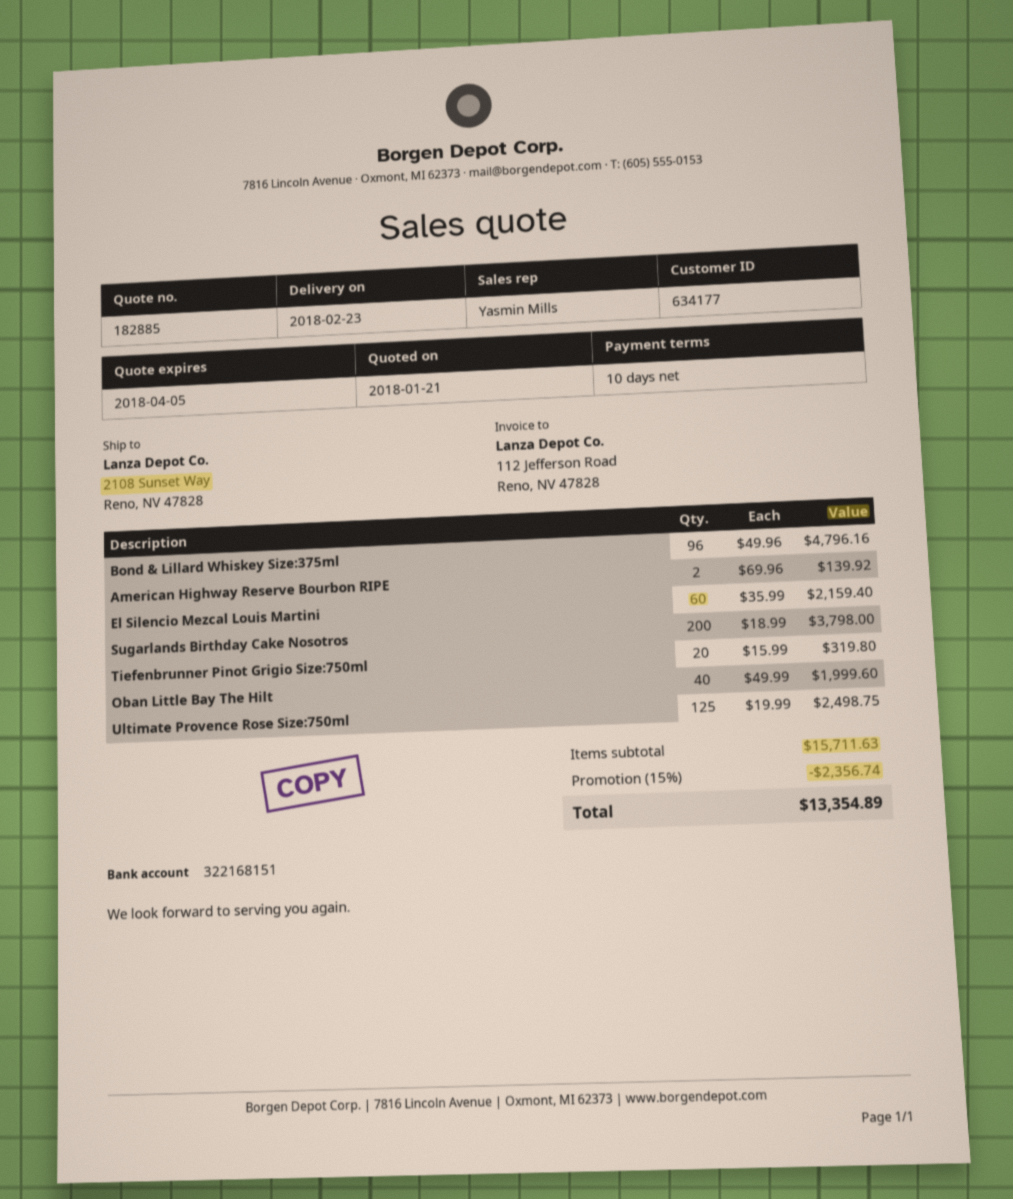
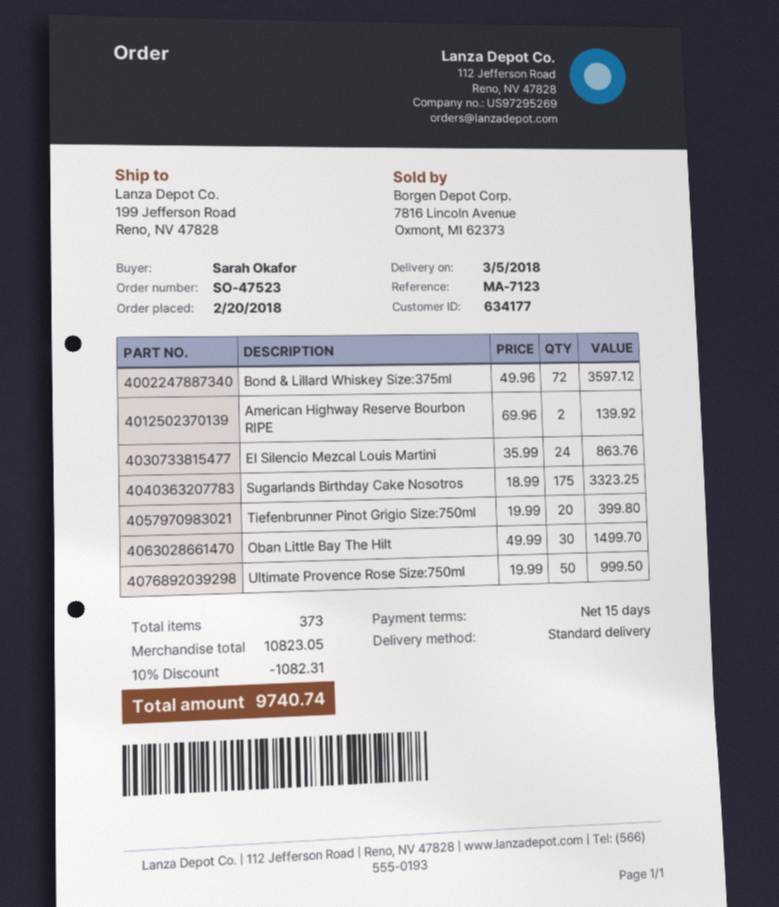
delivery date: 2018-02-23 -> 2018-03-05
payment terms: 10 days -> 15 days
ship to: 2108 Sunset Way, Reno, NV 47828 -> 199 Jefferson Road, Reno, NV 47828
Bond & Lillard Whiskey Size:375ml: 96 x 49.96 = 4796.16 -> 72 x 49.96 = 3597.12
El Silencio Mezcal Louis Martini: 60 x 35.99 = 2159.40 -> 24 x 35.99 = 863.76
Sugarlands Birthday Cake Nosotros: 200 x 18.99 = 3798.00 -> 175 x 18.99 = 3323.25
Tiefenbrunner Pinot Grigio Size:750ml: 20 x 15.99 = 319.80 -> 20 x 19.99 = 399.80
Oban Little Bay The Hilt: 40 x 49.99 = 1999.60 -> 30 x 49.99 = 1499.70
Ultimate Provence Rose Size:750ml: 125 x 19.99 = 2498.75 -> 50 x 19.99 = 999.50
subtotal: 15711.63 -> 10823.05
discount: 15% = 2356.74 -> 10% = 1082.31
total: 13354.89 -> 9740.74

